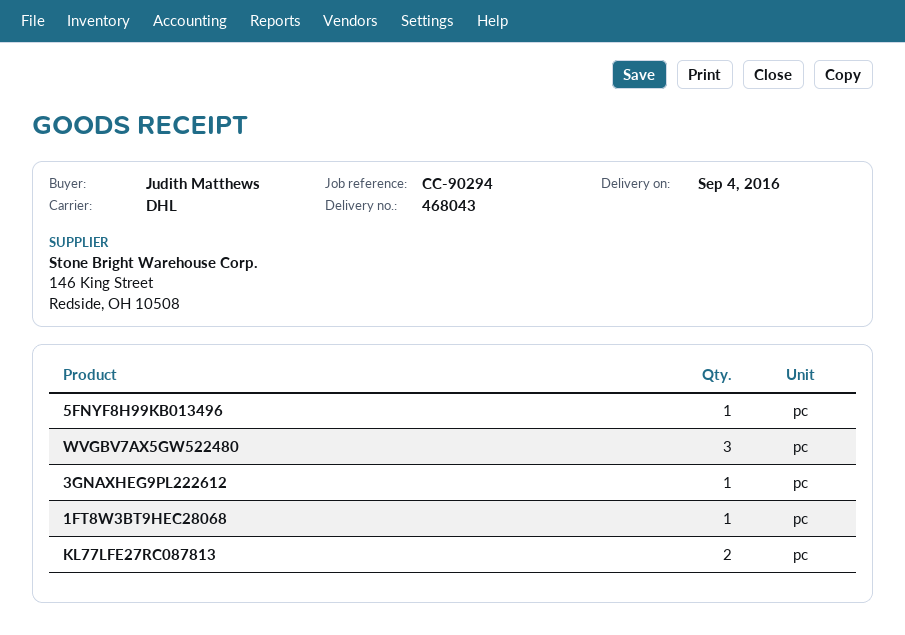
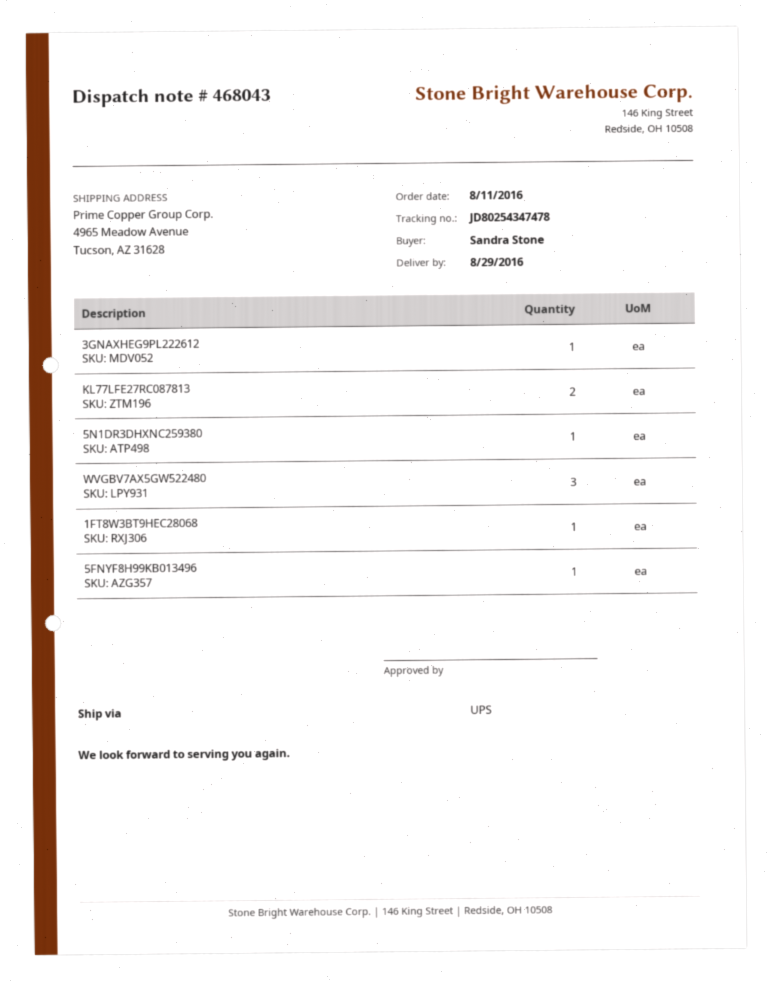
delivery date: 2016-09-04 -> 2016-08-29
ordered by: Judith Matthews -> Sandra Stone
shipping method: DHL -> UPS
5N1DR3DHXNC259380: none -> 1

